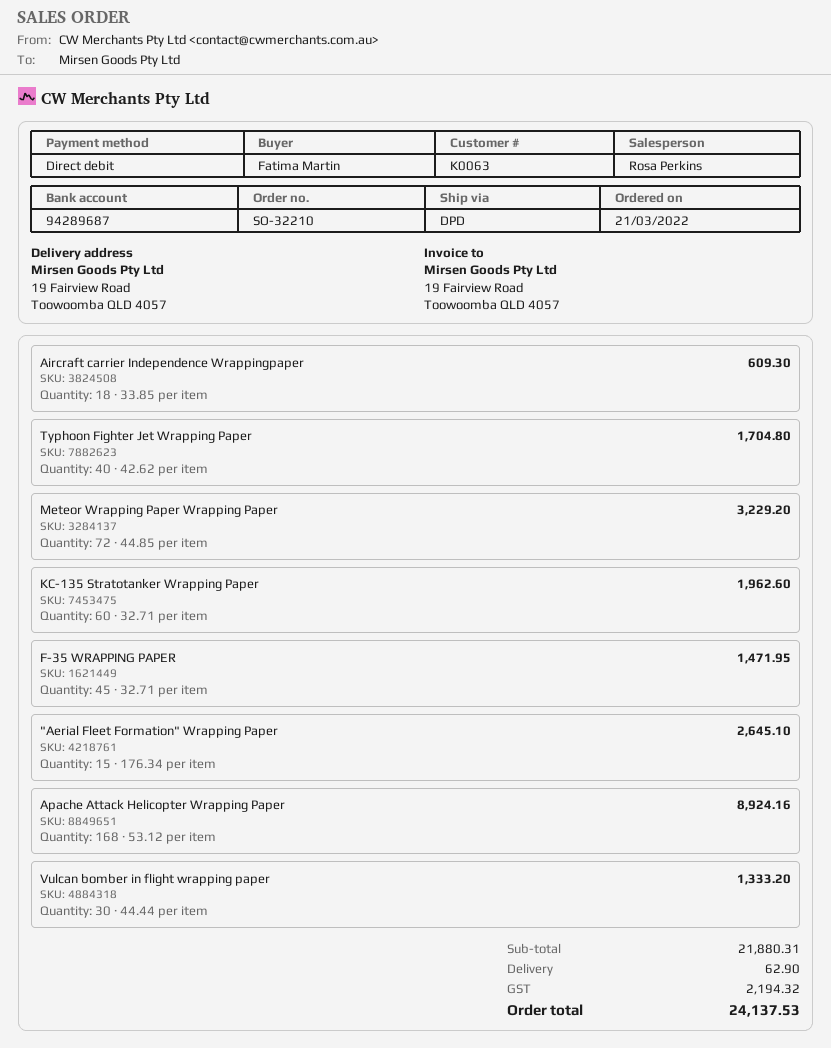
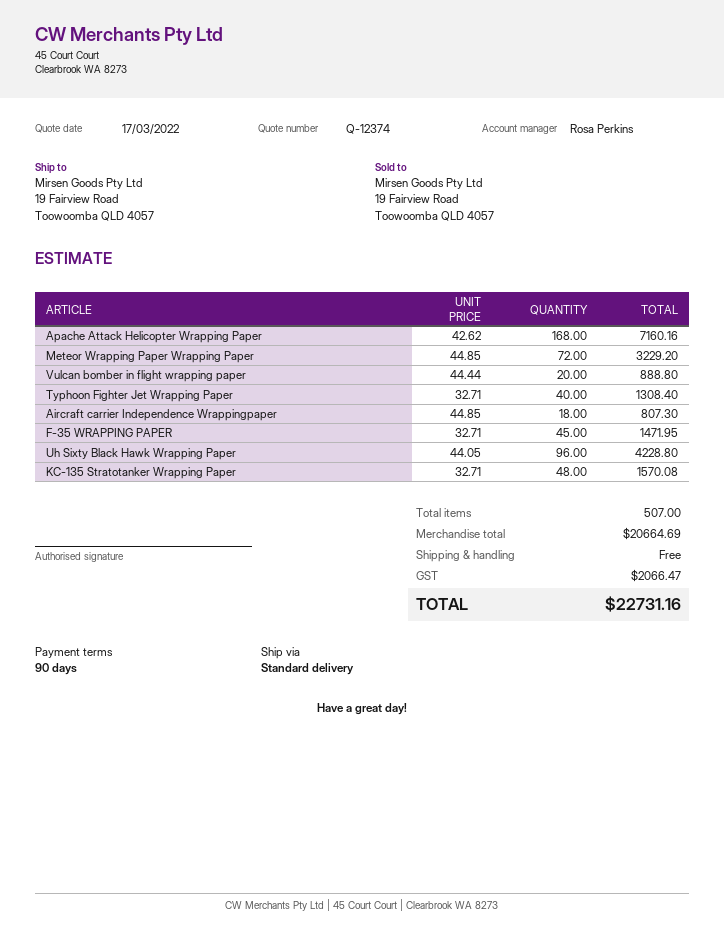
shipping method: DPD -> standard
Aircraft carrier Independence Wrappingpaper: 18 x 33.85 = 609.30 -> 18 x 44.85 = 807.30
Typhoon Fighter Jet Wrapping Paper: 40 x 42.62 = 1704.80 -> 40 x 32.71 = 1308.40
KC-135 Stratotanker Wrapping Paper: 60 x 32.71 = 1962.60 -> 48 x 32.71 = 1570.08
"Aerial Fleet Formation" Wrapping Paper: 15 x 176.34 = 2645.10 -> none
Apache Attack Helicopter Wrapping Paper: 168 x 53.12 = 8924.16 -> 168 x 42.62 = 7160.16
Vulcan bomber in flight wrapping paper: 30 x 44.44 = 1333.20 -> 20 x 44.44 = 888.80
Uh Sixty Black Hawk Wrapping Paper: none -> 96 x 44.05 = 4228.80
subtotal: 21880.31 -> 20664.69
shipping: 62.90 -> 0.00
tax: 2194.32 -> 2066.47
total: 24137.53 -> 22731.16

